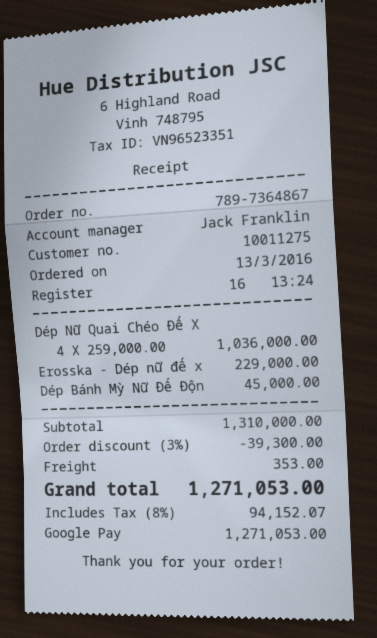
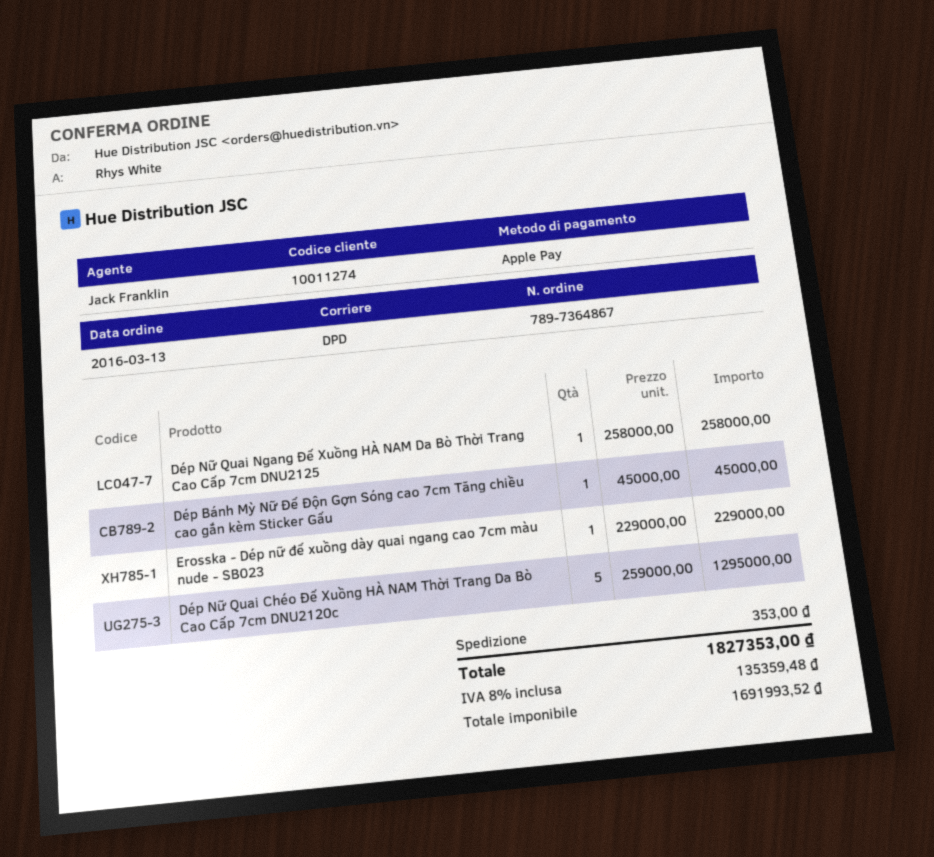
customer number: 10011275 -> 10011274
payment method: Google Pay -> Apple Pay
Dép Nữ Quai Chéo Đế X: 4 x 259000.00 = 1036000.00 -> 5 x 259000.00 = 1295000.00
Dép Nữ Quai Ngang Đế Xuồng HÀ NAM Da Bò Thời Trang Cao Cấp 7cm DNU2125: none -> 1 x 258000.00 = 258000.00
discount: 3% = 39300.00 -> none
tax: 8% = 94152.07 -> 8% = 135359.48
total: 1271053.00 -> 1827353.00

